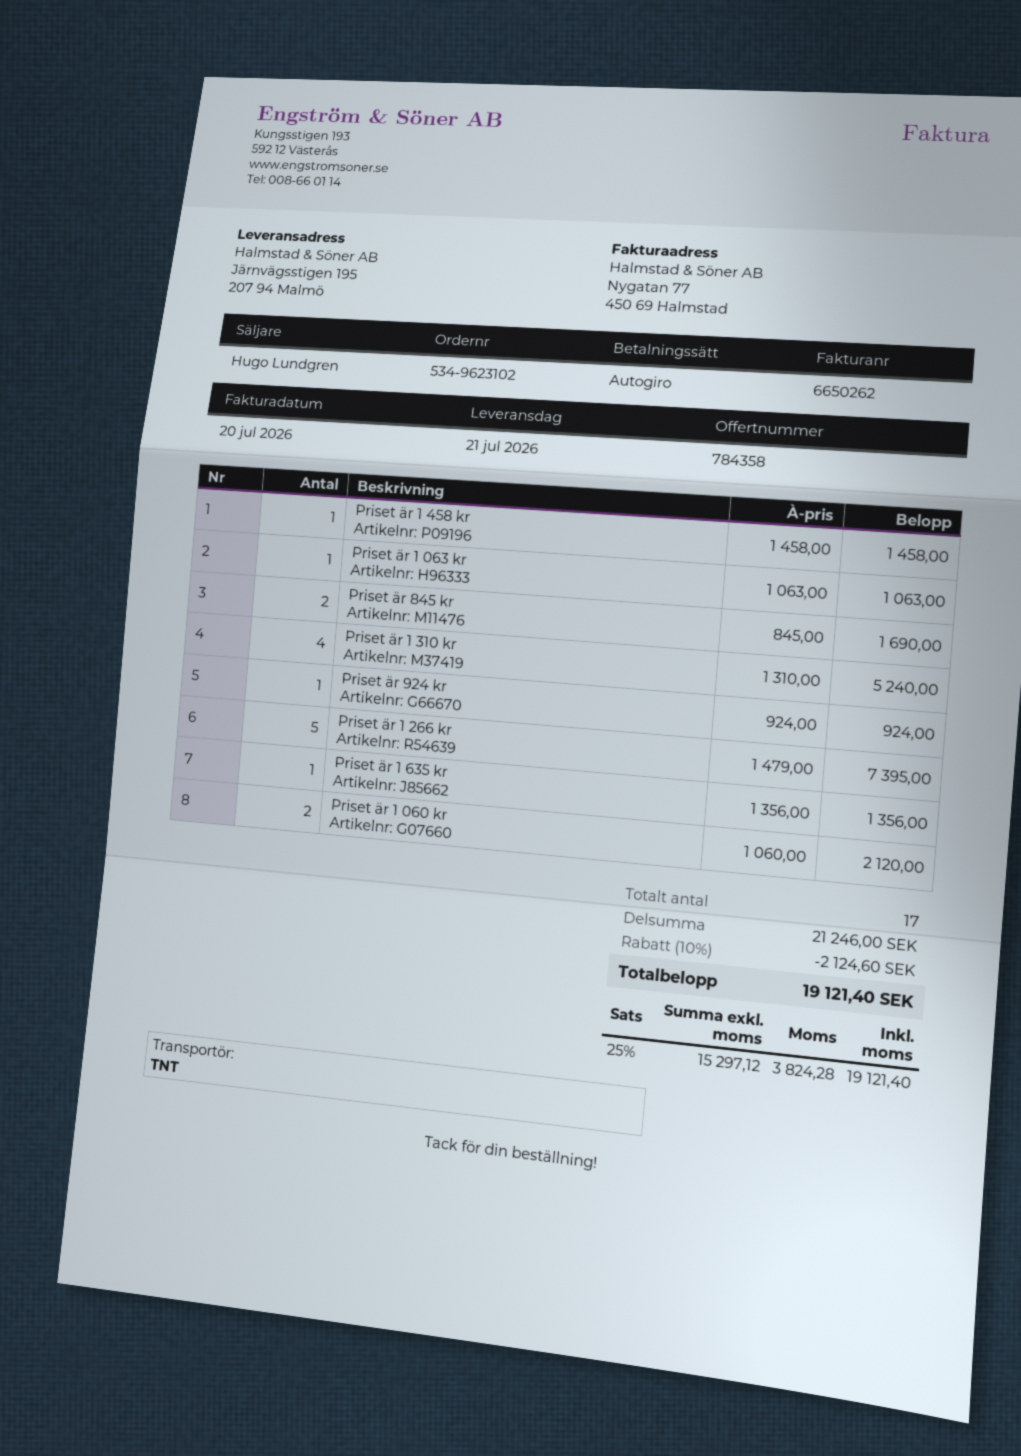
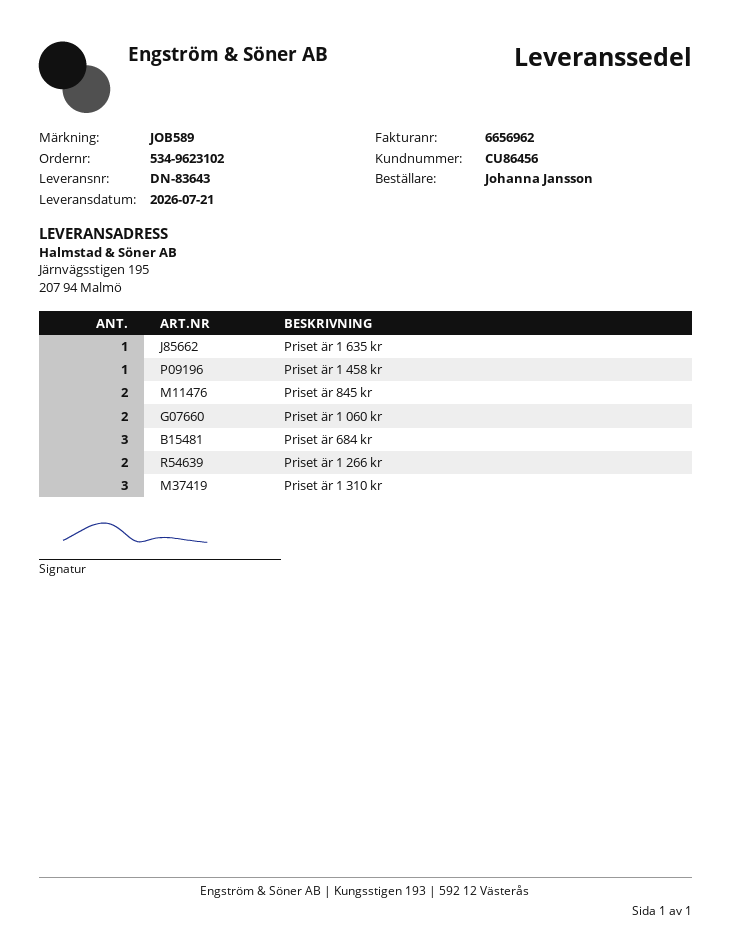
invoice number: 6650262 -> 6656962
Priset är 1 063 kr: 1 -> none
Priset är 1 310 kr: 4 -> 3
Priset är 924 kr: 1 -> none
Priset är 1 266 kr: 5 -> 2
Priset är 684 kr: none -> 3

